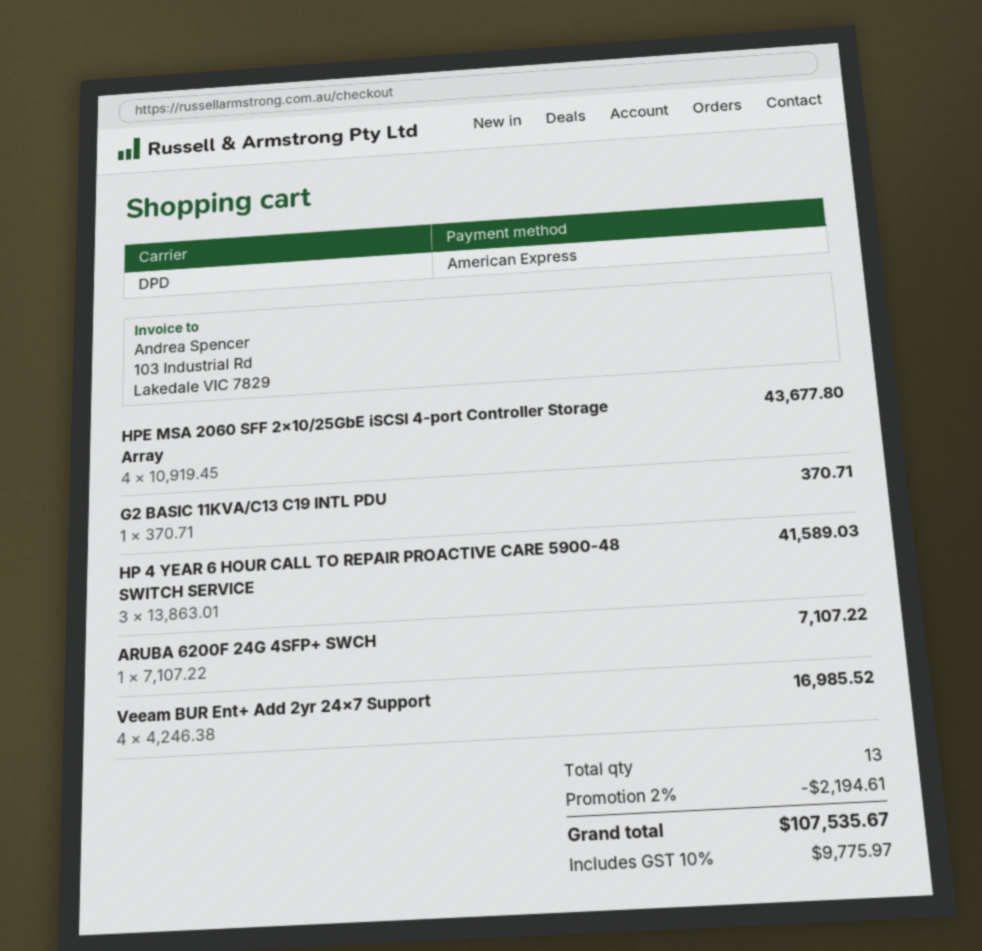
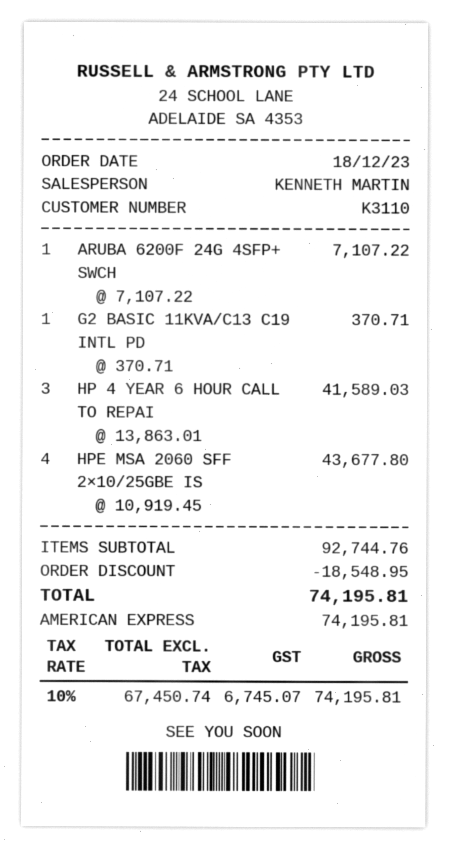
Veeam BUR Ent+ Add 2yr 24×7 Support: 4 x 4246.38 = 16985.52 -> none
discount: 2194.61 -> 18548.95
tax: 10% = 9775.97 -> 10% = 6745.07
total: 107535.67 -> 74195.81

